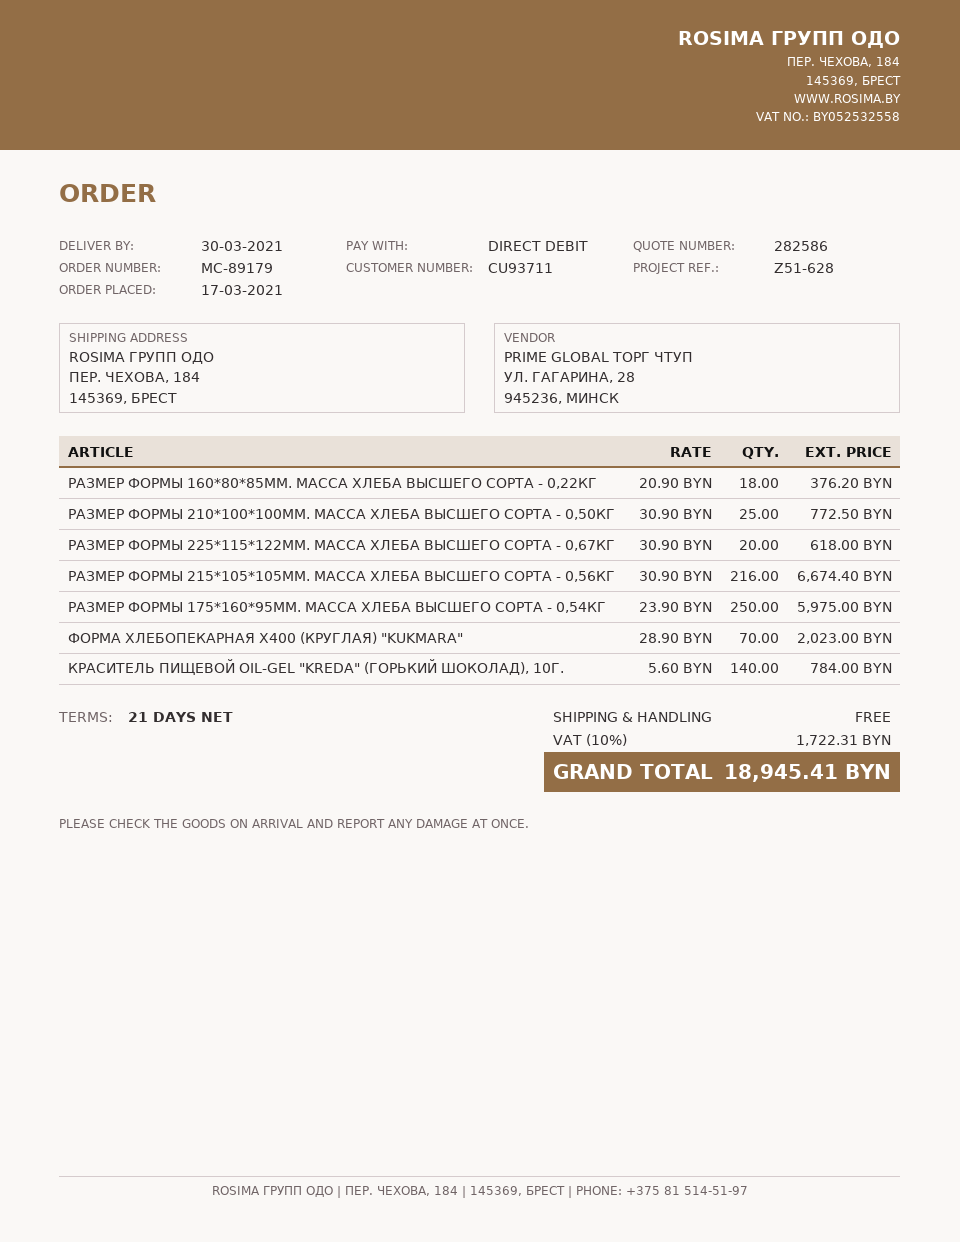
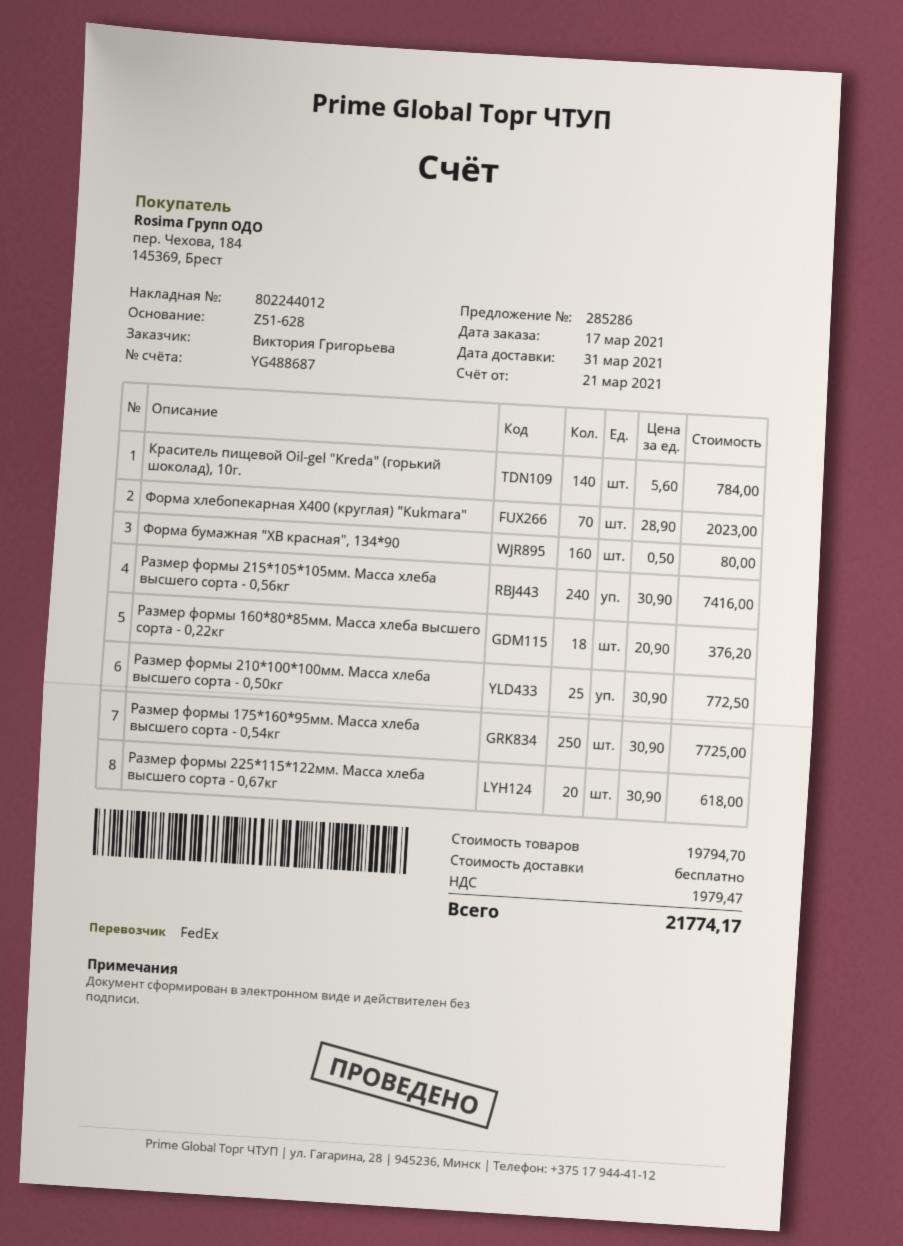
quote number: 282586 -> 285286
delivery date: 2021-03-30 -> 2021-03-31
РАЗМЕР ФОРМЫ 215*105*105ММ. МАССА ХЛЕБА ВЫСШЕГО СОРТА - 0,56КГ: 216 x 30.90 = 6674.40 -> 240 x 30.90 = 7416.00
РАЗМЕР ФОРМЫ 175*160*95ММ. МАССА ХЛЕБА ВЫСШЕГО СОРТА - 0,54КГ: 250 x 23.90 = 5975.00 -> 250 x 30.90 = 7725.00
Форма бумажная "ХВ красная", 134*90: none -> 160 x 0.50 = 80.00
tax: 1722.31 -> 1979.47
total: 18945.41 -> 21774.17

